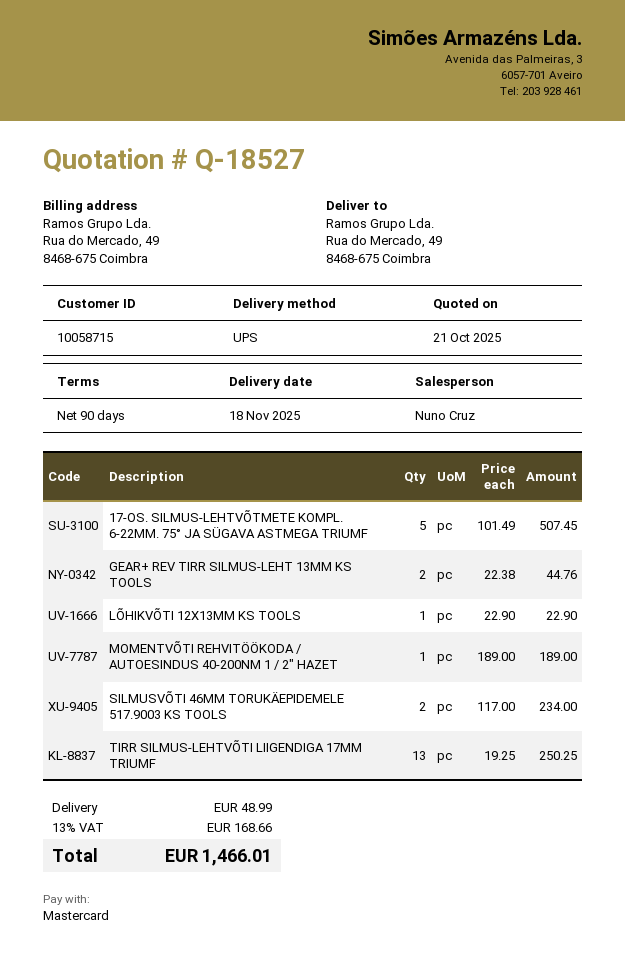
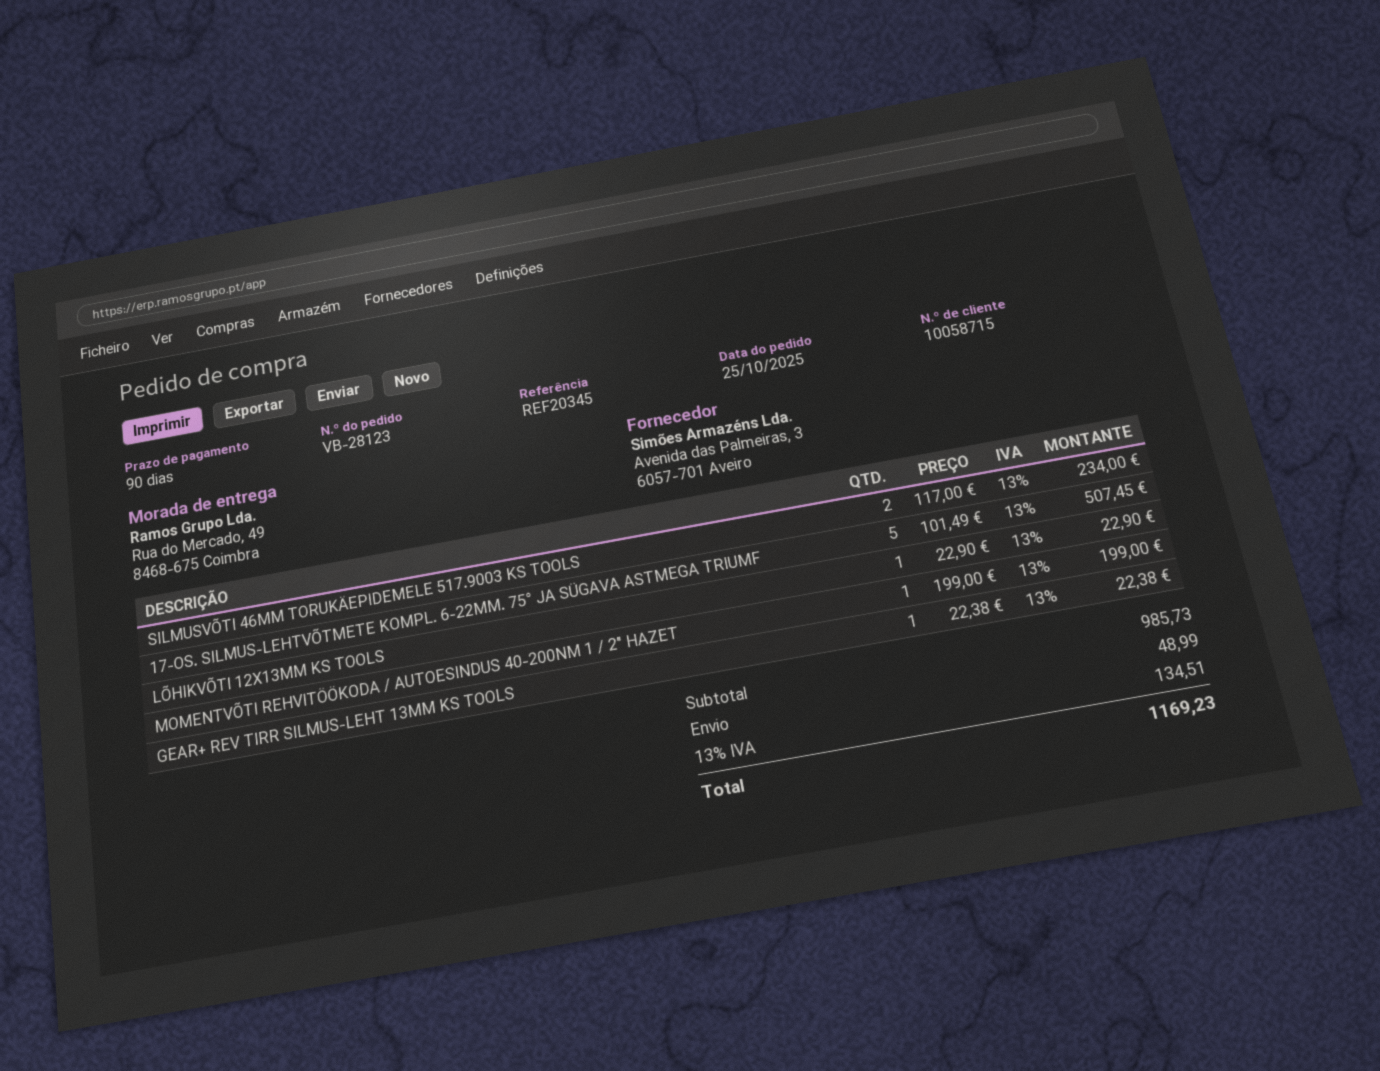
GEAR+ REV TIRR SILMUS-LEHT 13MM KS TOOLS: 2 x 22.38 = 44.76 -> 1 x 22.38 = 22.38
MOMENTVÕTI REHVITÖÖKODA / AUTOESINDUS 40-200NM 1 / 2" HAZET: 1 x 189.00 = 189.00 -> 1 x 199.00 = 199.00
TIRR SILMUS-LEHTVÕTI LIIGENDIGA 17MM TRIUMF: 13 x 19.25 = 250.25 -> none
tax: 13% = 168.66 -> 13% = 134.51
total: 1466.01 -> 1169.23

